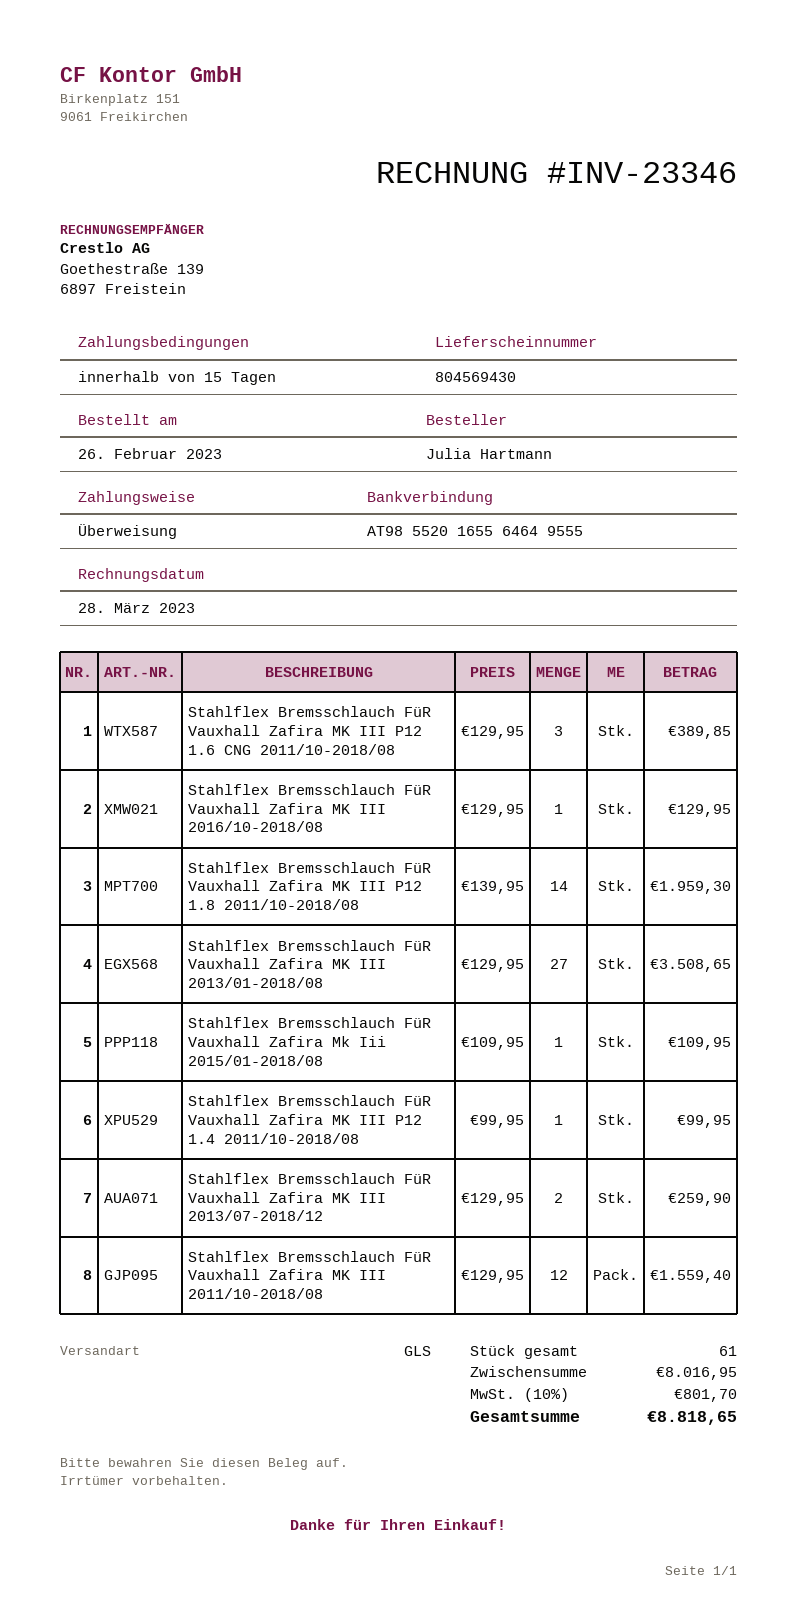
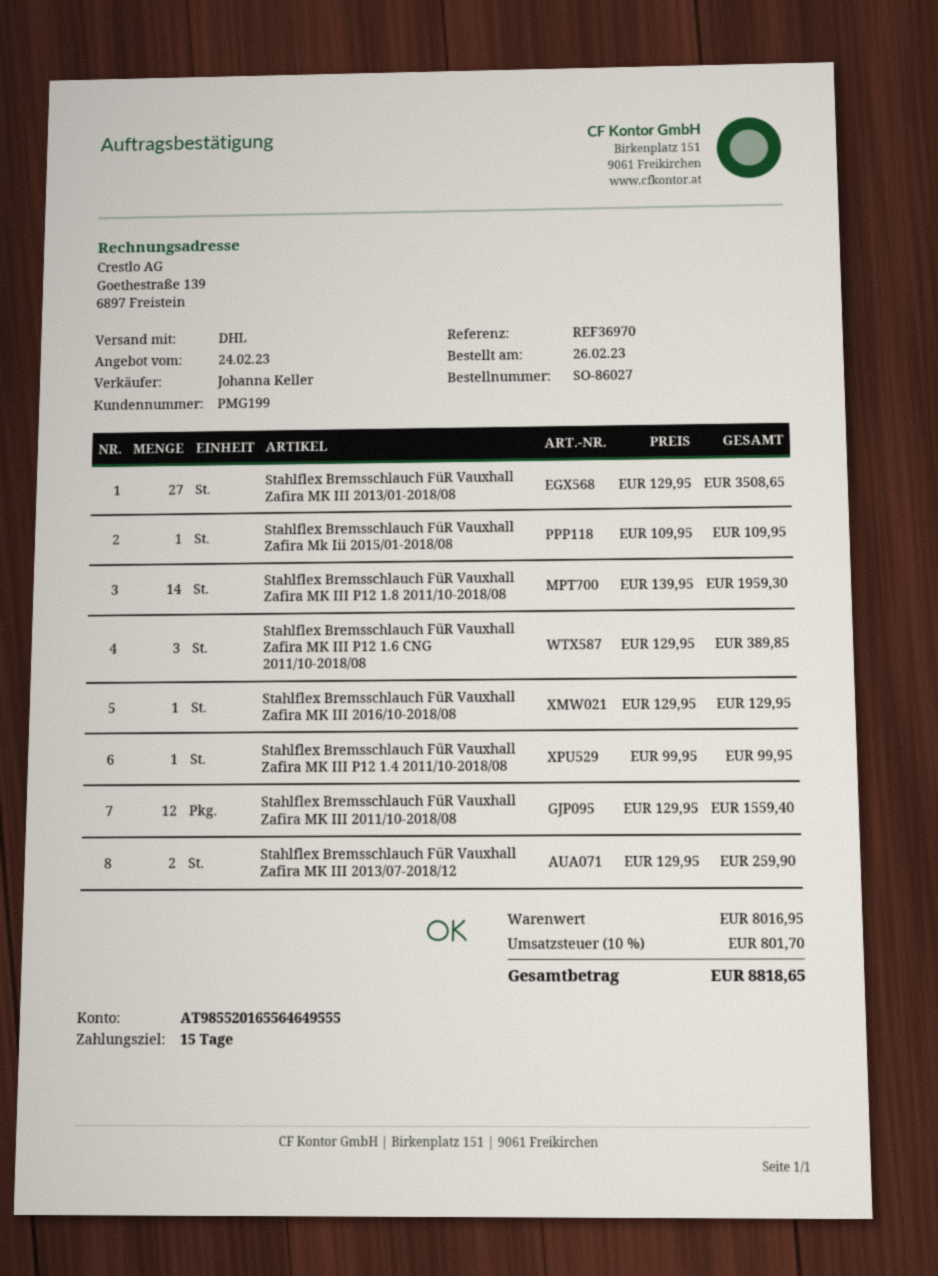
shipping method: GLS -> DHL

